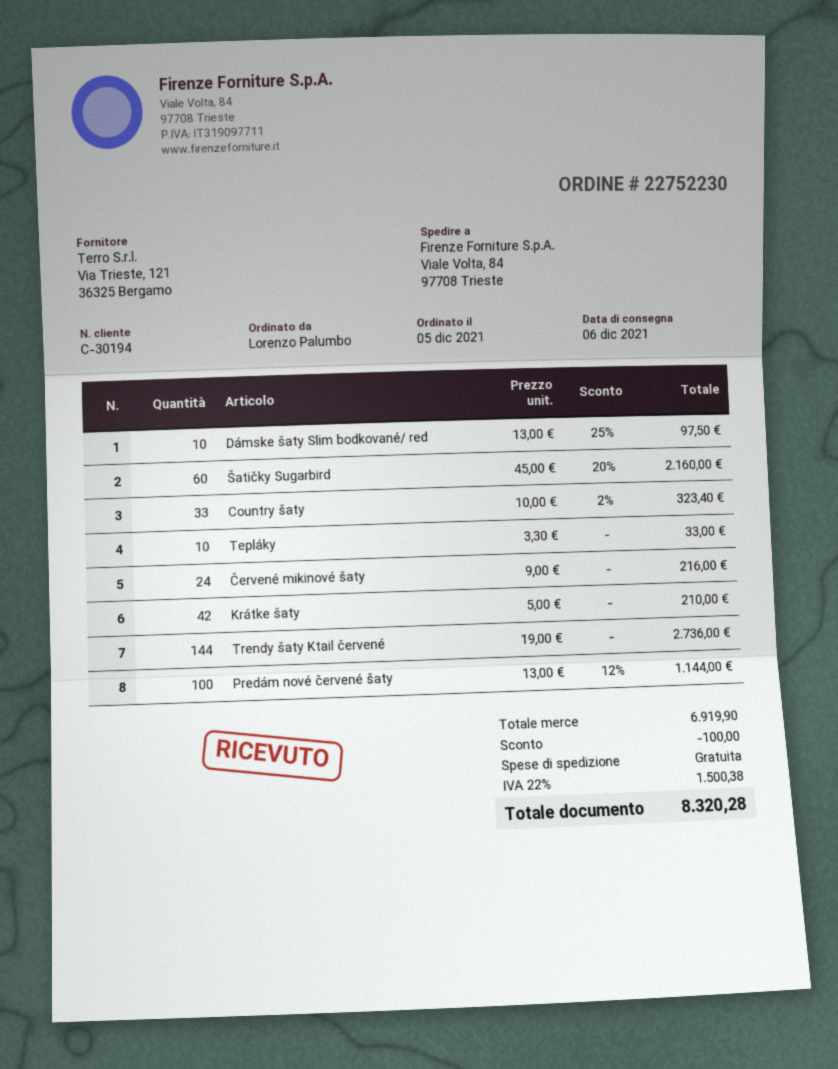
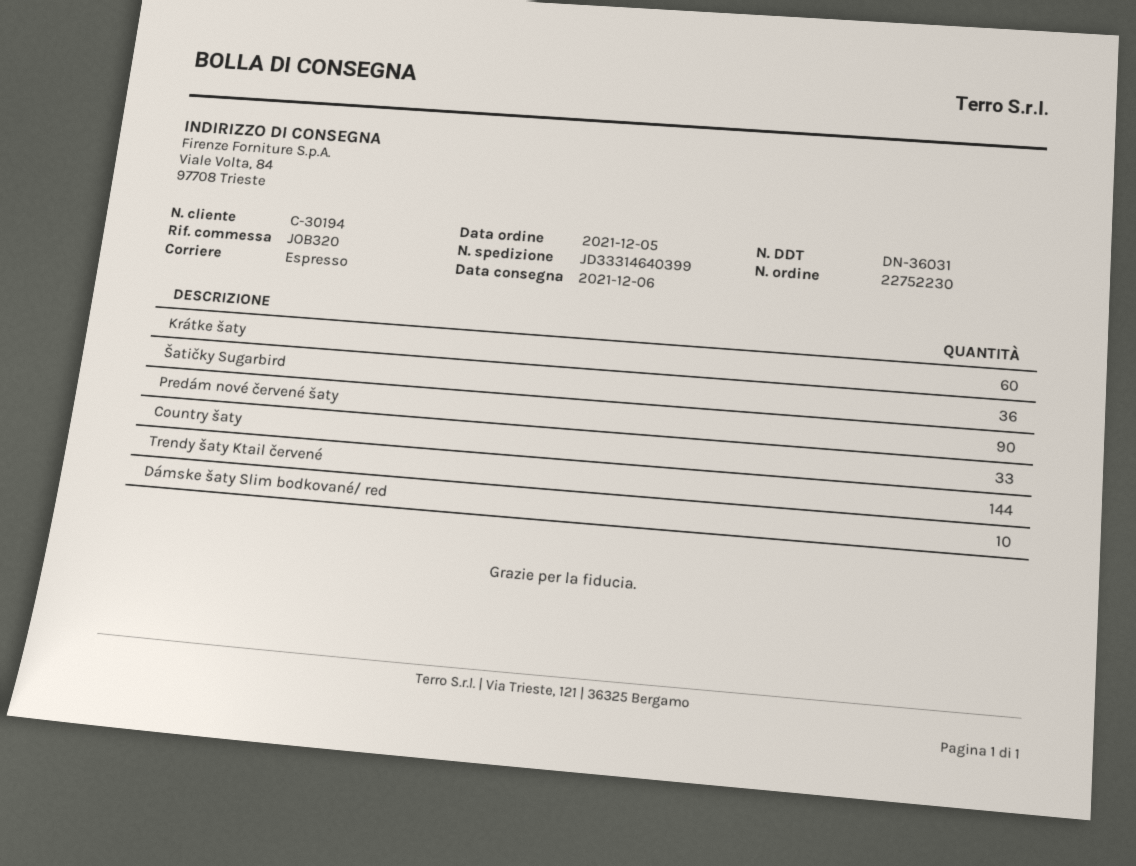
Šatičky Sugarbird: 60 -> 36
Tepláky: 10 -> none
Červené mikinové šaty: 24 -> none
Krátke šaty: 42 -> 60
Predám nové červené šaty: 100 -> 90

